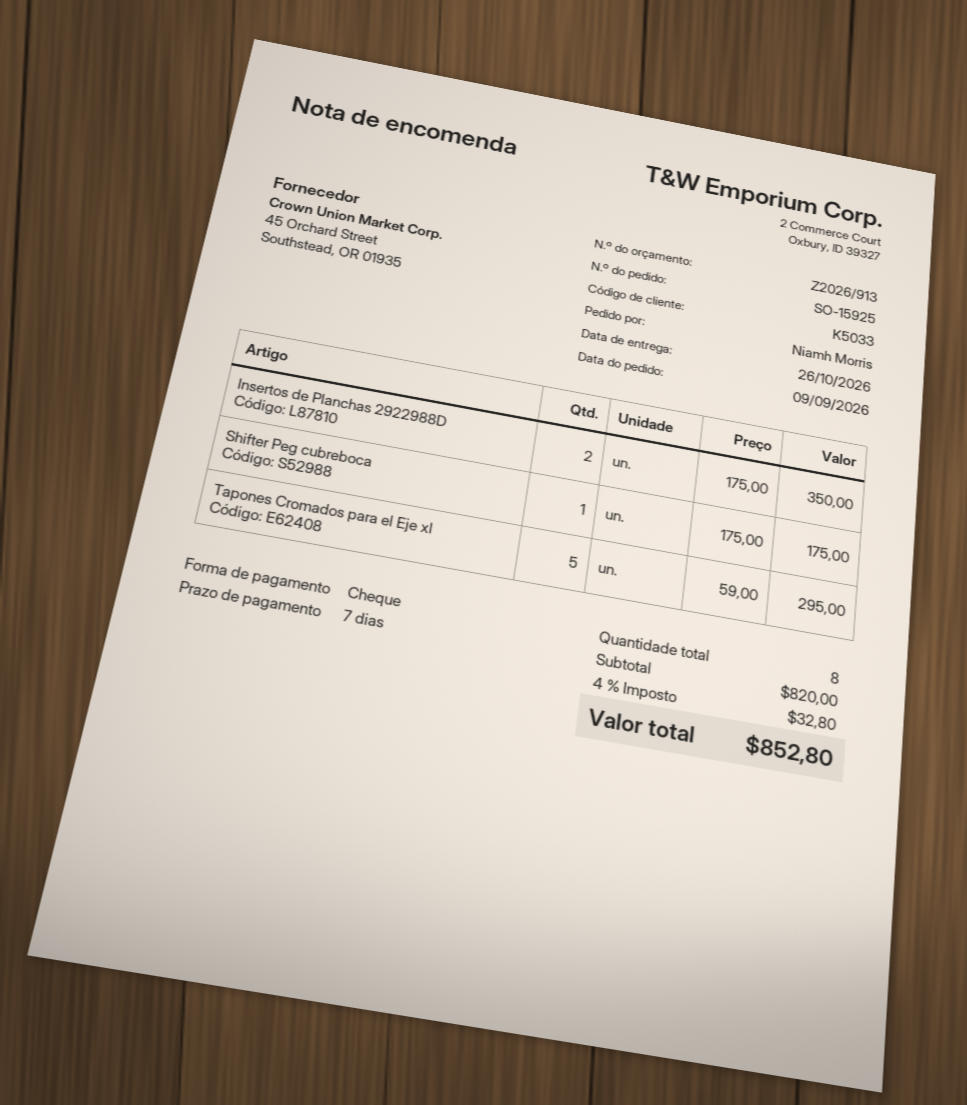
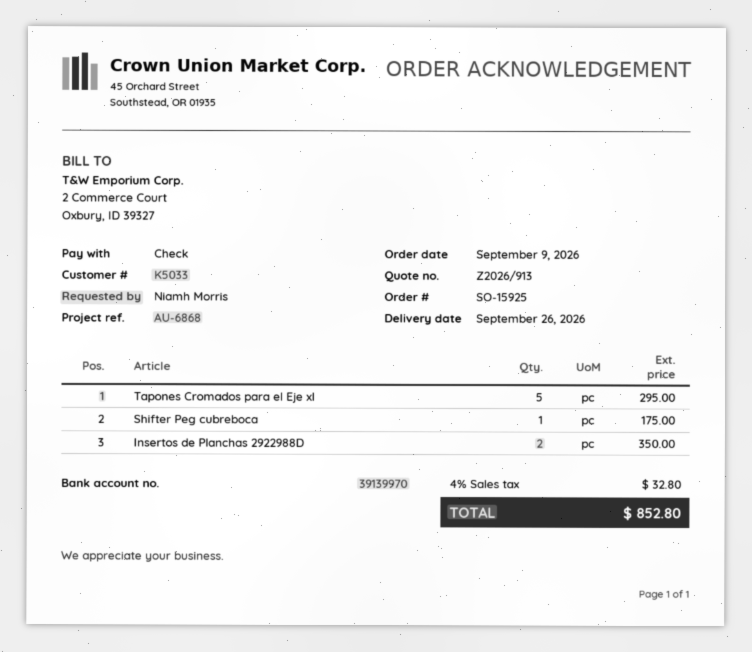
delivery date: 2026-10-26 -> 2026-09-26

